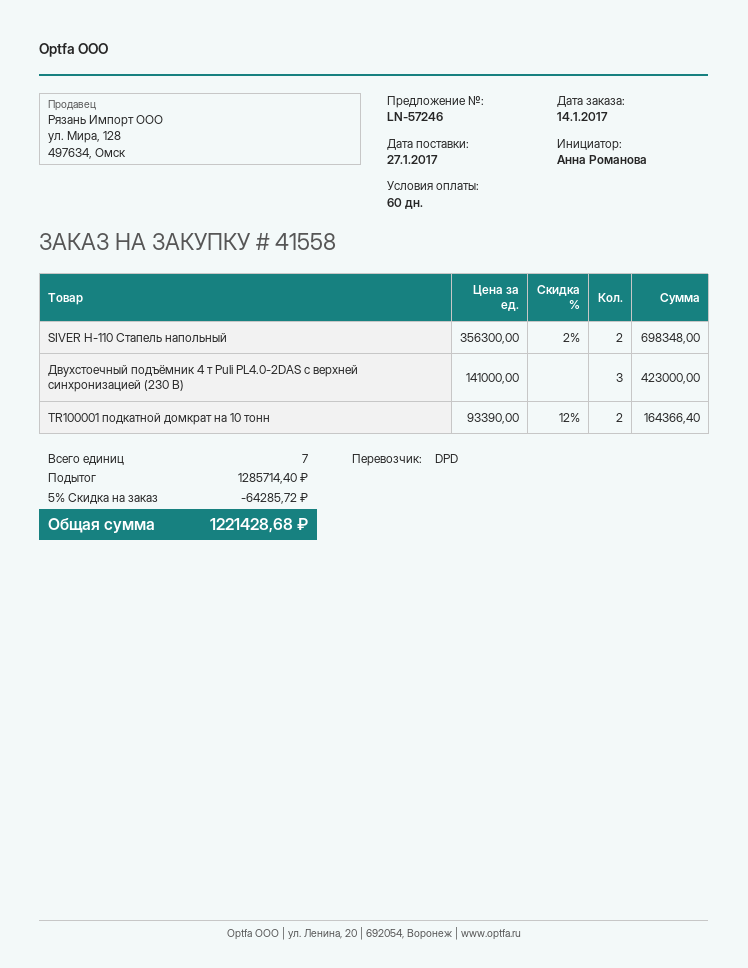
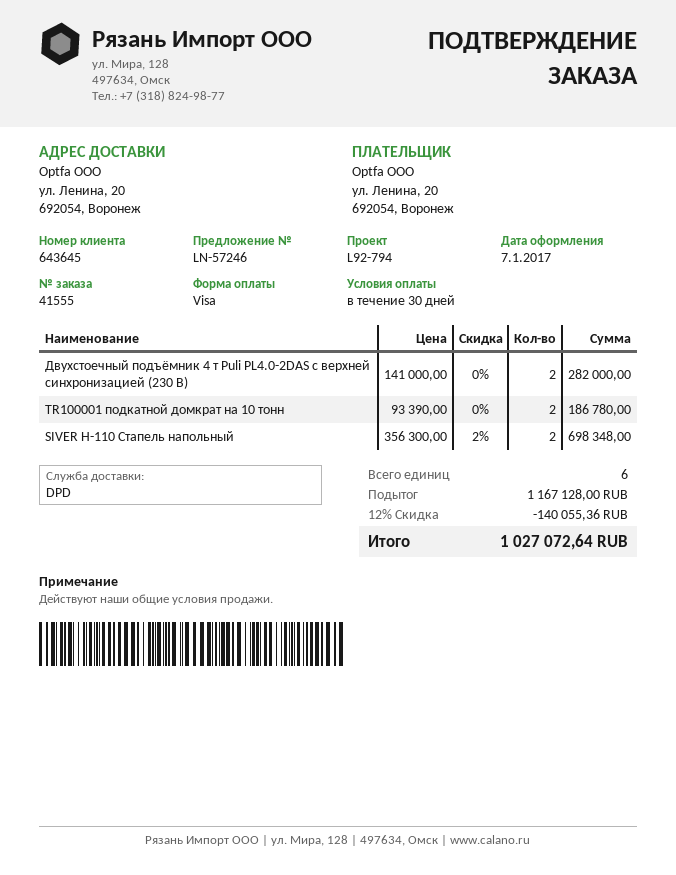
order number: 41558 -> 41555
order date: 2017-01-14 -> 2017-01-07
payment terms: 60 days -> 30 days
Двухстоечный подъёмник 4 т Puli PL4.0-2DAS с верхней синхронизацией (230 В): 3 x 141000.00 = 423000.00 -> 2 x 141000.00 = 282000.00
TR100001 подкатной домкрат на 10 тонн: 2 x 93390.00 - 12% = 164366.40 -> 2 x 93390.00 = 186780.00
total quantity: 7 -> 6
subtotal: 1285714.40 -> 1167128.00
discount: 5% = 64285.72 -> 12% = 140055.36
total: 1221428.68 -> 1027072.64

